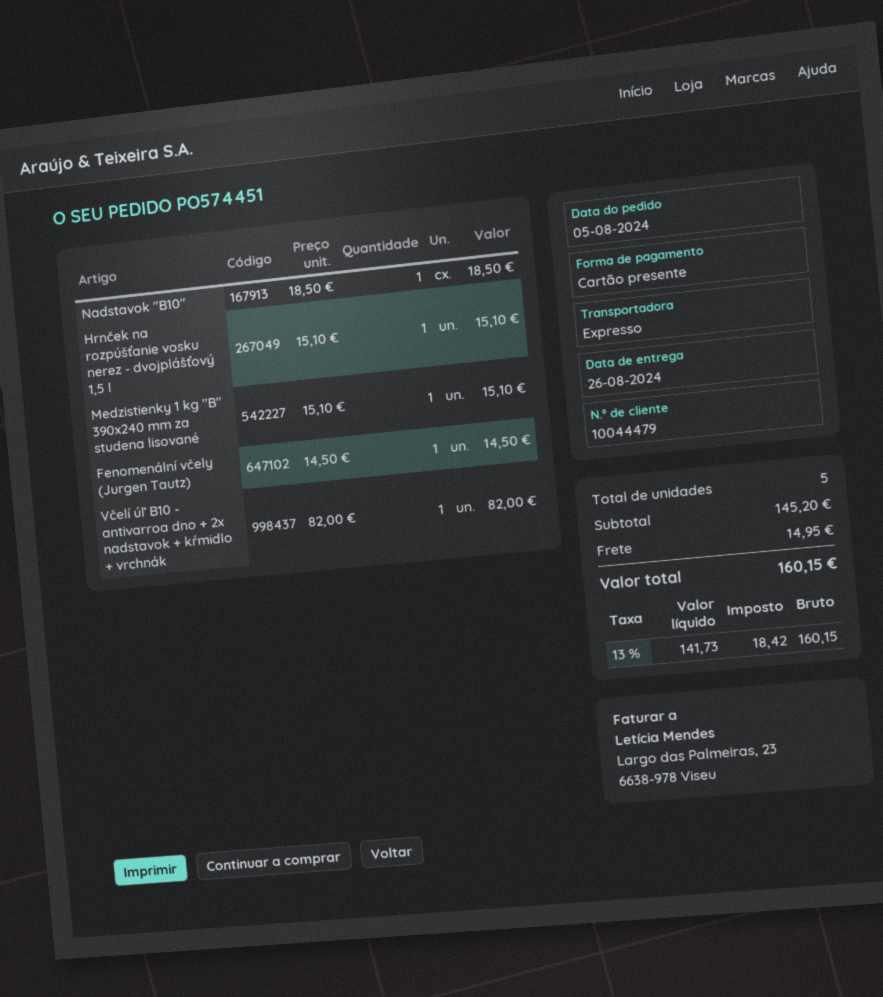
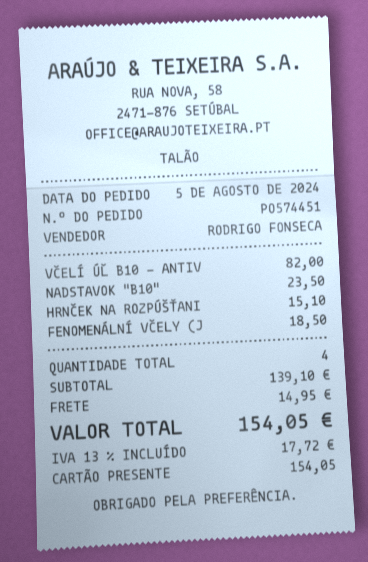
Nadstavok "B10": 1 x 18.50 = 18.50 -> 1 x 23.50 = 23.50
Medzistienky 1 kg "B" 390x240 mm za studena lisované: 1 x 15.10 = 15.10 -> none
Fenomenální včely (Jurgen Tautz): 1 x 14.50 = 14.50 -> 1 x 18.50 = 18.50
total quantity: 5 -> 4
subtotal: 145.20 -> 139.10
tax: 13% = 18.42 -> 13% = 17.72
total: 160.15 -> 154.05

